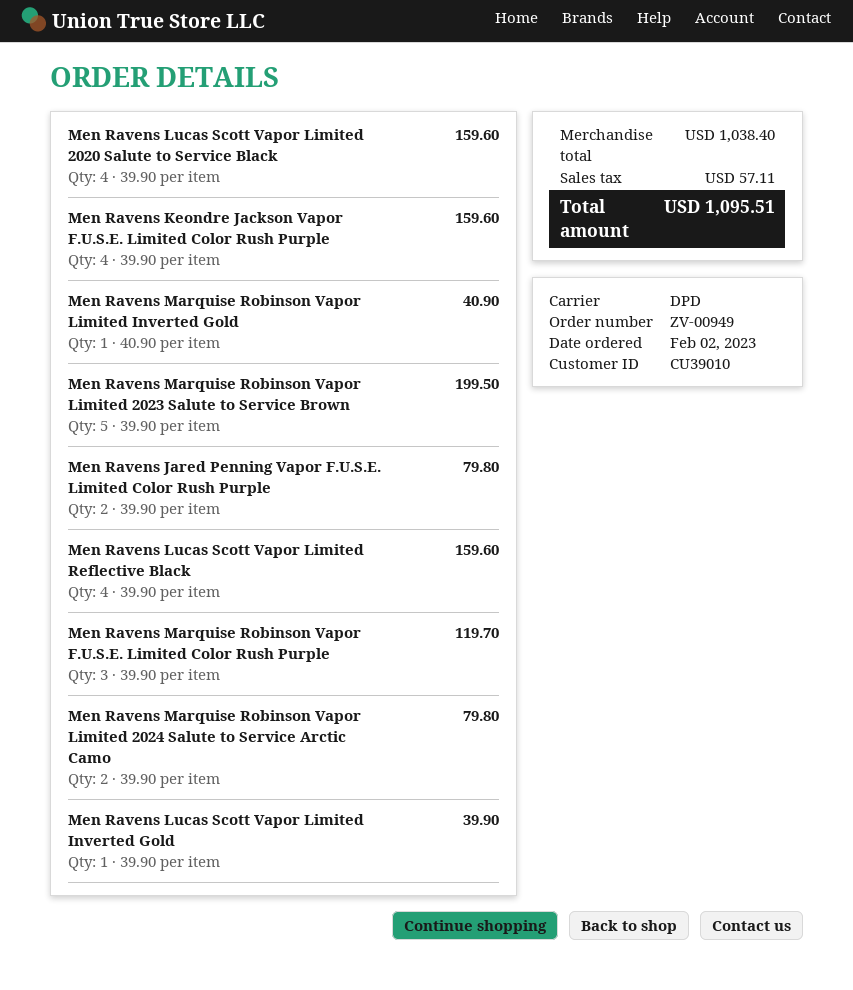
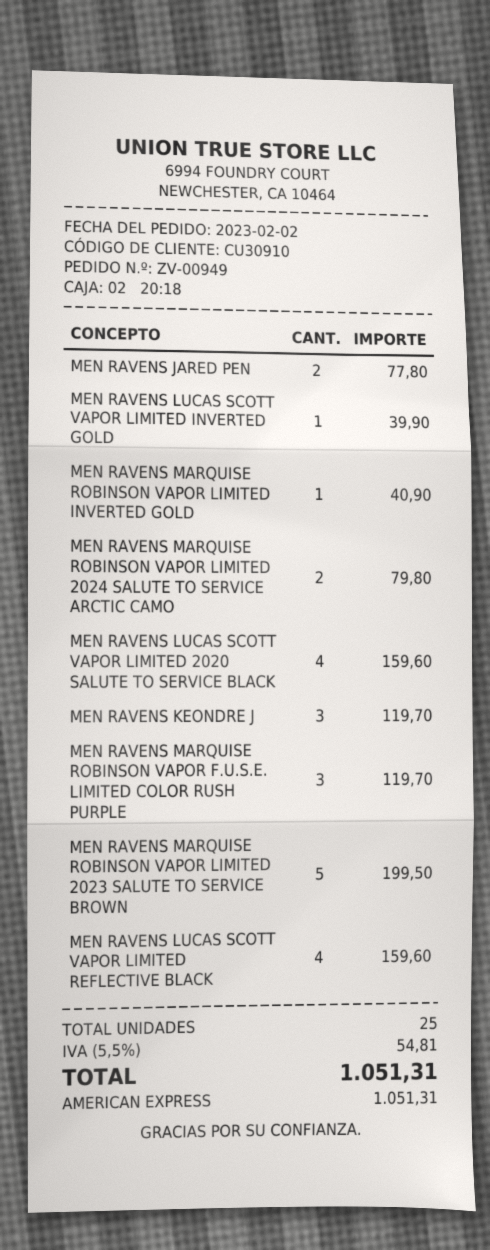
customer number: CU39010 -> CU30910
Men Ravens Keondre Jackson Vapor F.U.S.E. Limited Color Rush Purple: 4 for 159.60 -> 3 for 119.70
Men Ravens Jared Penning Vapor F.U.S.E. Limited Color Rush Purple: 2 for 79.80 -> 2 for 77.80
tax: 57.11 -> 54.81
total: 1095.51 -> 1051.31

